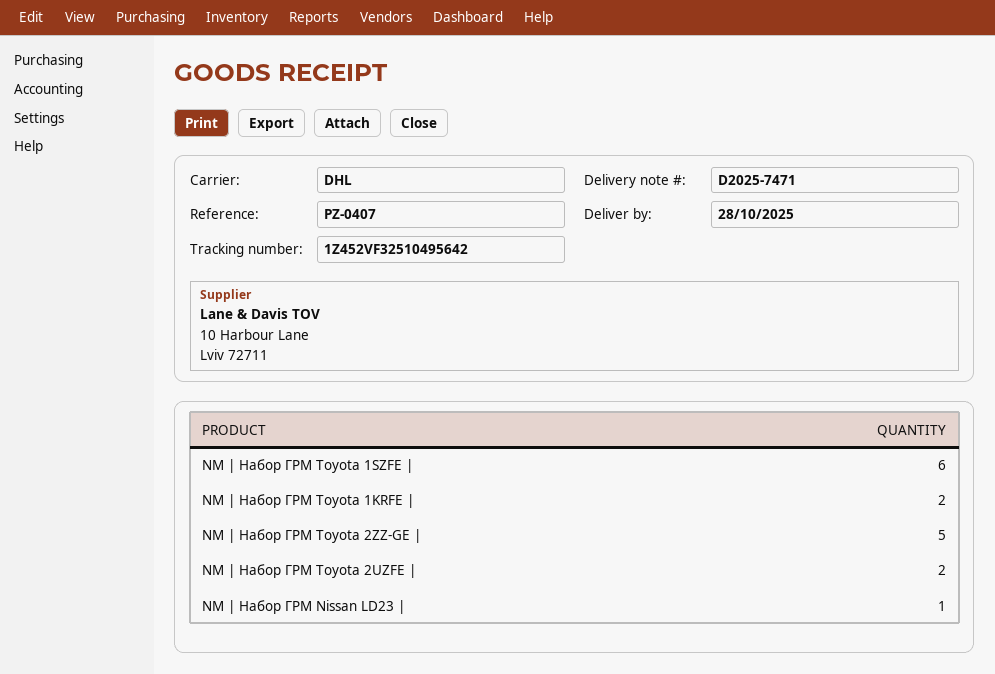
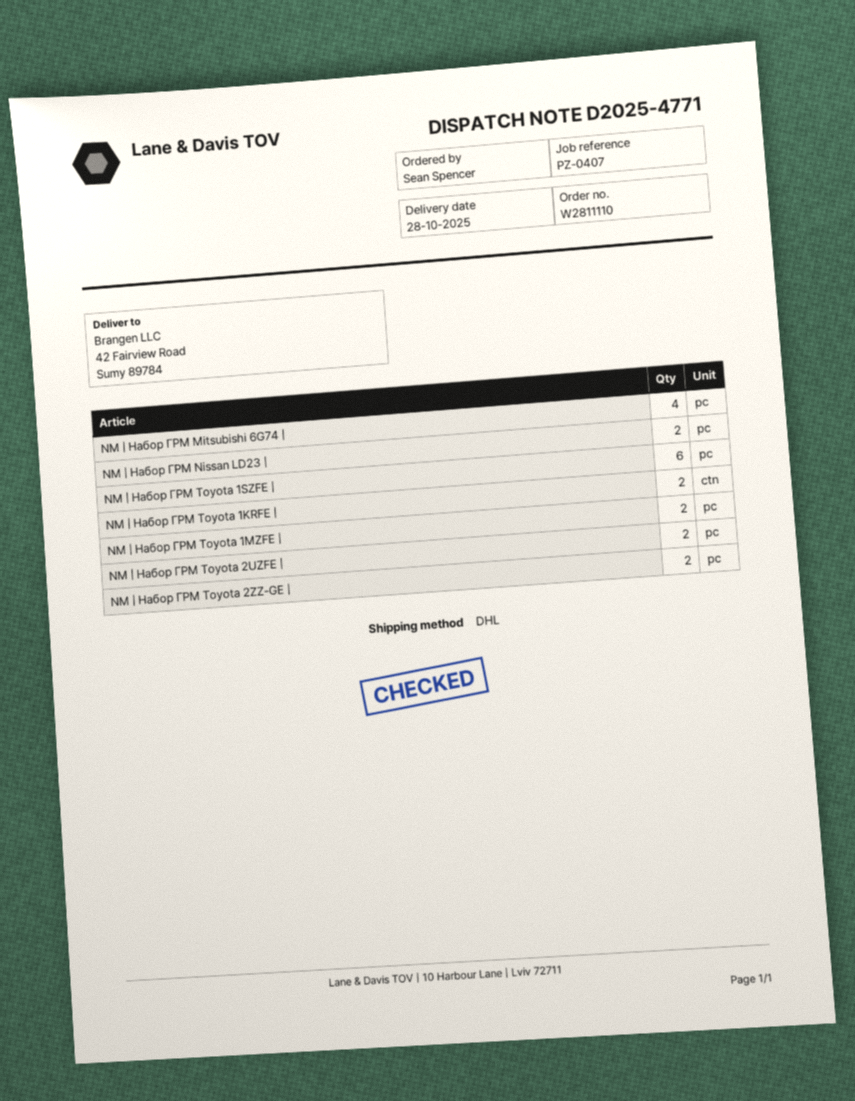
delivery note number: D2025-7471 -> D2025-4771
NM | Набор ГРМ Toyota 2ZZ-GE |: 5 -> 2
NM | Набор ГРМ Nissan LD23 |: 1 -> 2
NM | Набор ГРМ Mitsubishi 6G74 |: none -> 4
NM | Набор ГРМ Toyota 1MZFE |: none -> 2

